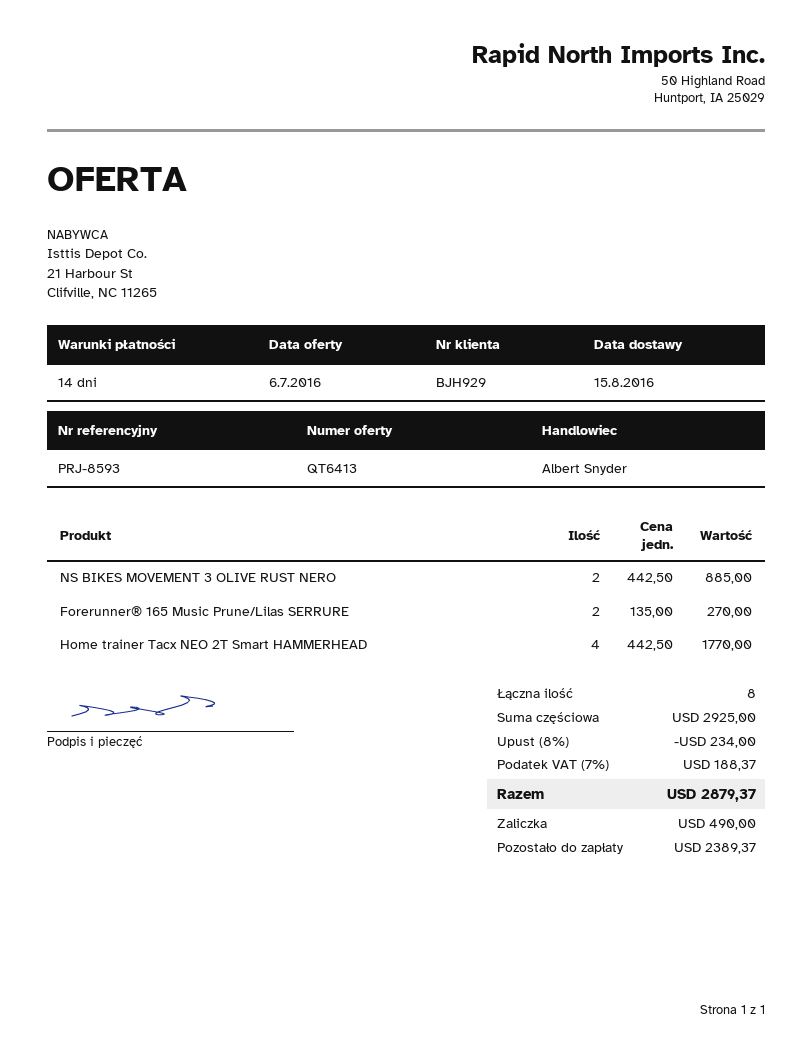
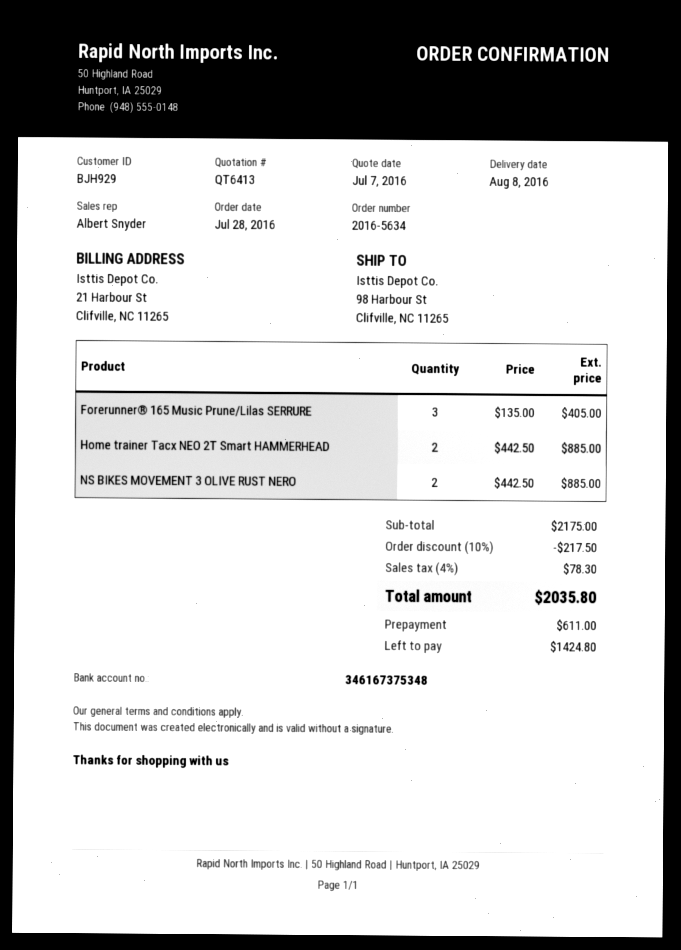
quote date: 2016-07-06 -> 2016-07-07
delivery date: 2016-08-15 -> 2016-08-08
Forerunner® 165 Music Prune/Lilas SERRURE: 2 x 135.00 = 270.00 -> 3 x 135.00 = 405.00
Home trainer Tacx NEO 2T Smart HAMMERHEAD: 4 x 442.50 = 1770.00 -> 2 x 442.50 = 885.00
subtotal: 2925.00 -> 2175.00
discount: 8% = 234.00 -> 10% = 217.50
tax: 7% = 188.37 -> 4% = 78.30
total: 2879.37 -> 2035.80
deposit: 490.00 -> 611.00
balance: 2389.37 -> 1424.80

